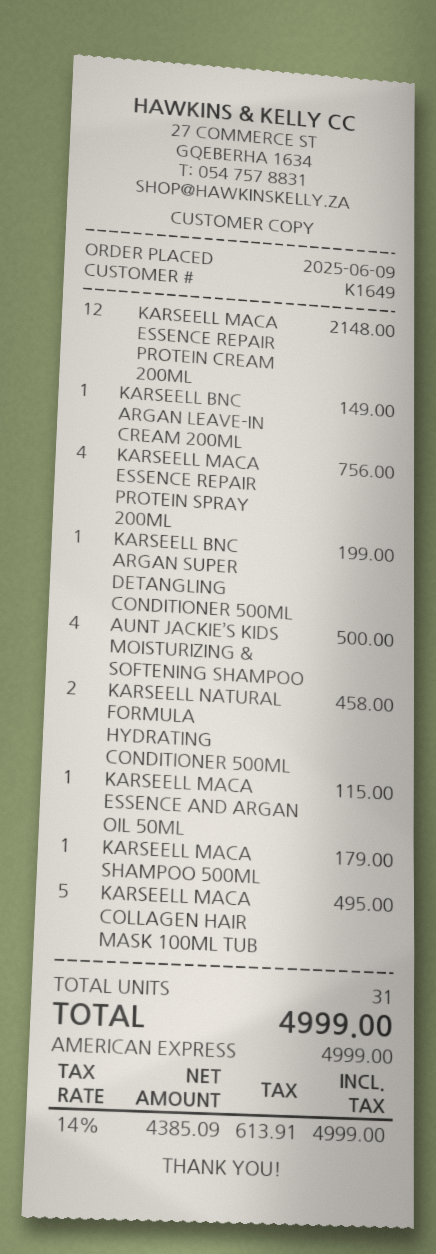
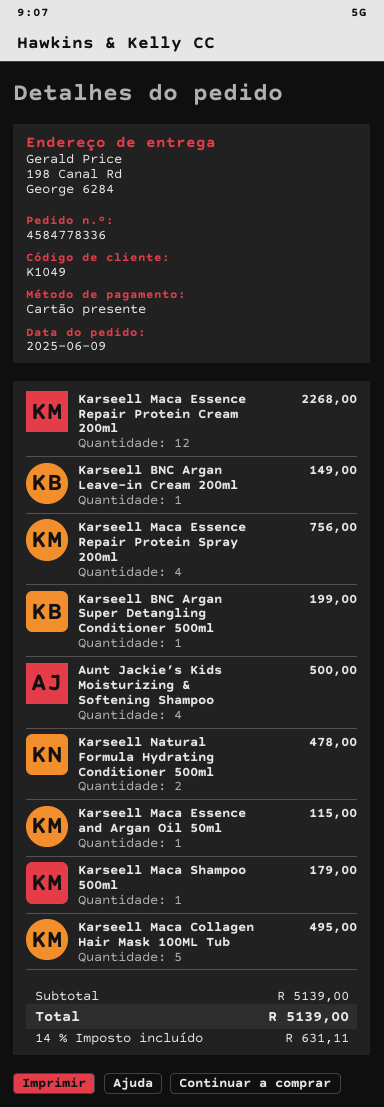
customer number: K1649 -> K1049
payment method: American Express -> gift card
KARSEELL MACA ESSENCE REPAIR PROTEIN CREAM 200ML: 12 for 2148.00 -> 12 for 2268.00
KARSEELL NATURAL FORMULA HYDRATING CONDITIONER 500ML: 2 for 458.00 -> 2 for 478.00
tax: 14% = 613.91 -> 14% = 631.11
total: 4999.00 -> 5139.00

